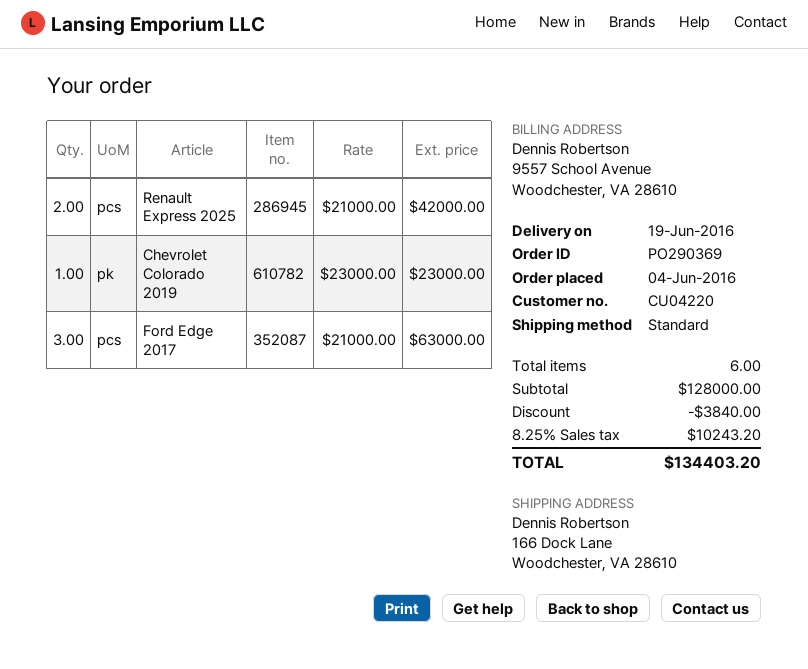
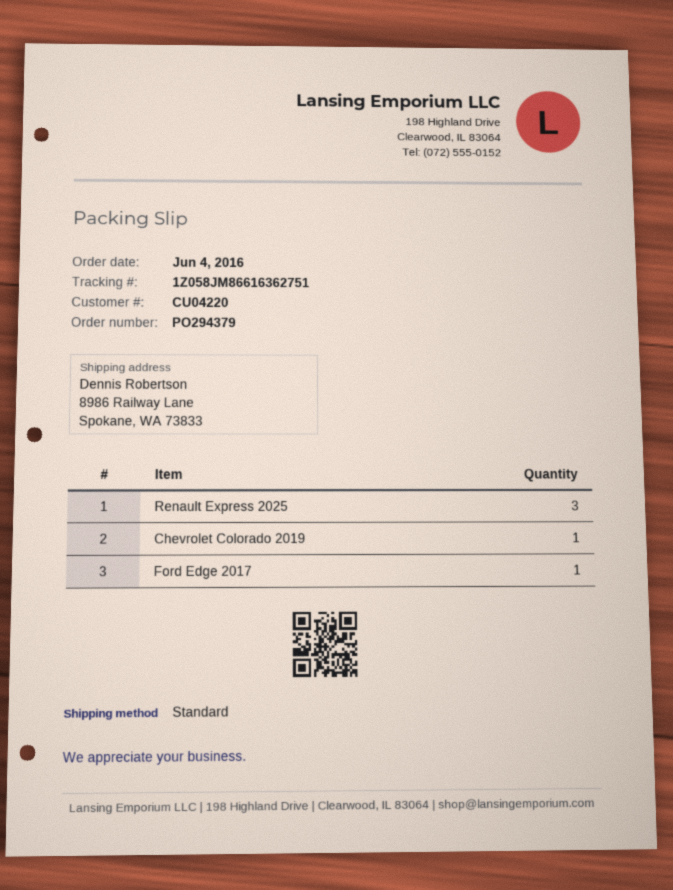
order number: PO290369 -> PO294379
ship to: 166 Dock Lane, Woodchester, VA 28610 -> 8986 Railway Lane, Spokane, WA 73833
Renault Express 2025: 2 -> 3
Ford Edge 2017: 3 -> 1

